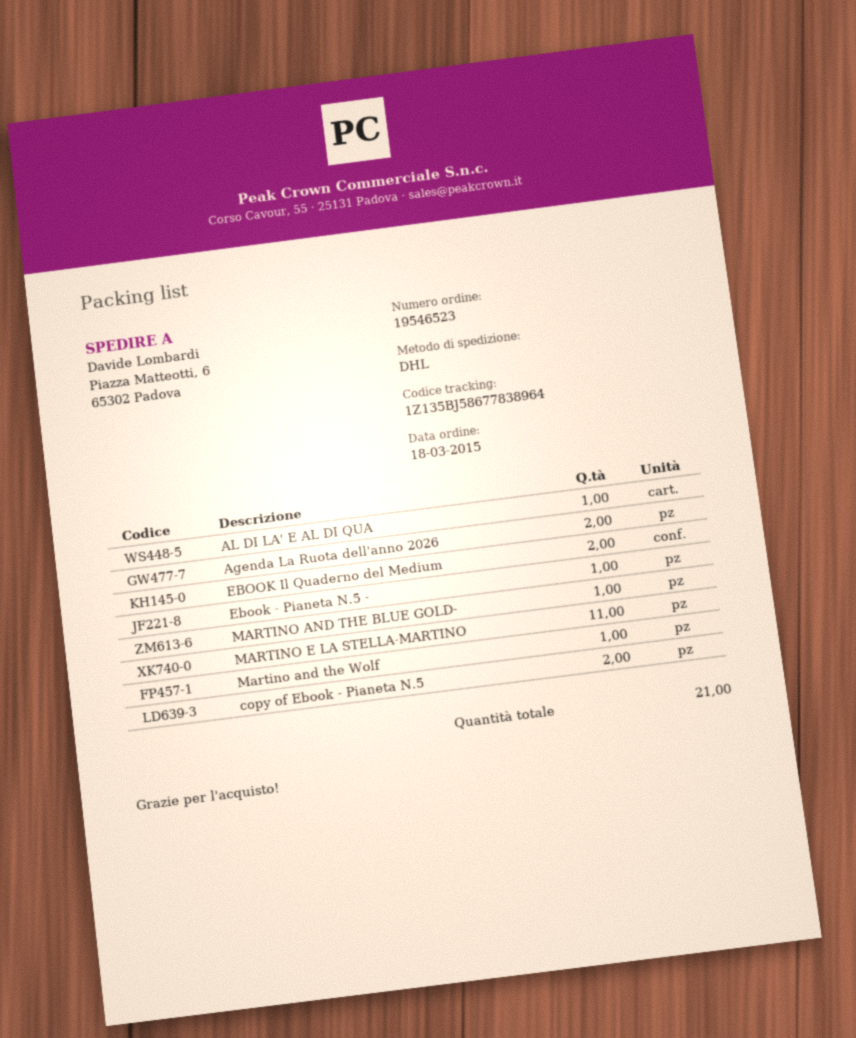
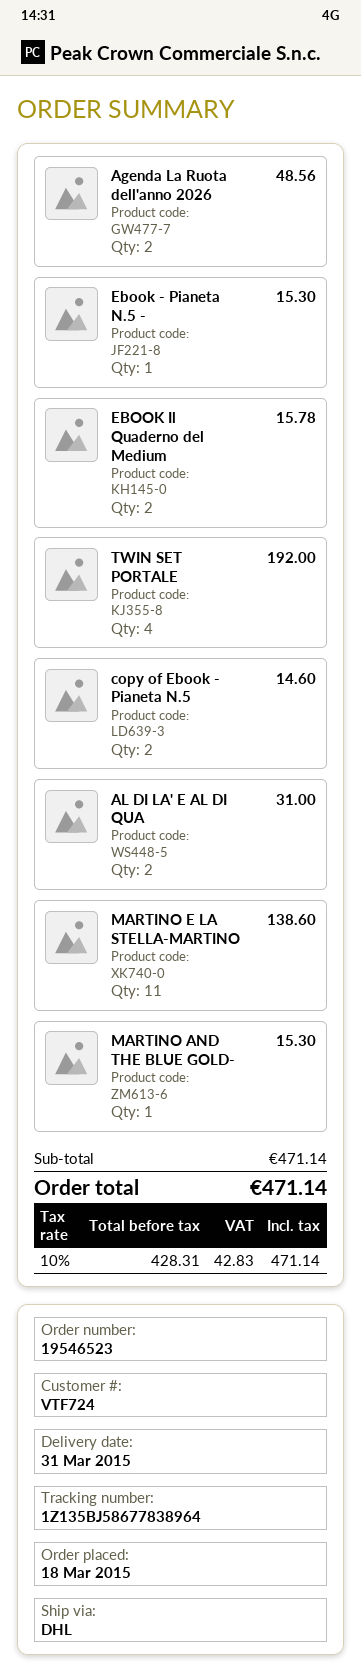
AL DI LA' E AL DI QUA: 1 -> 2
Martino and the Wolf: 1 -> none
TWIN SET PORTALE: none -> 4

